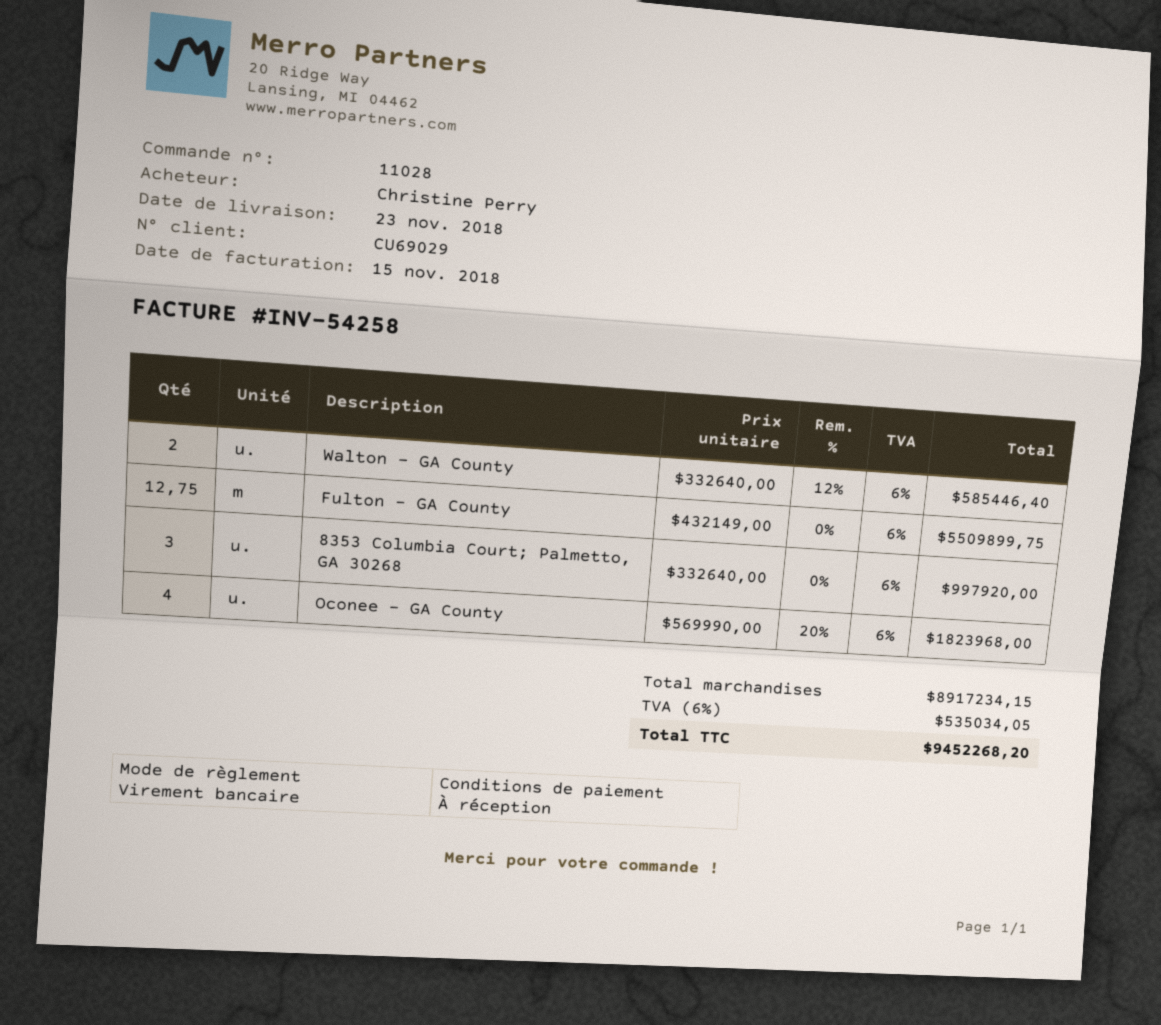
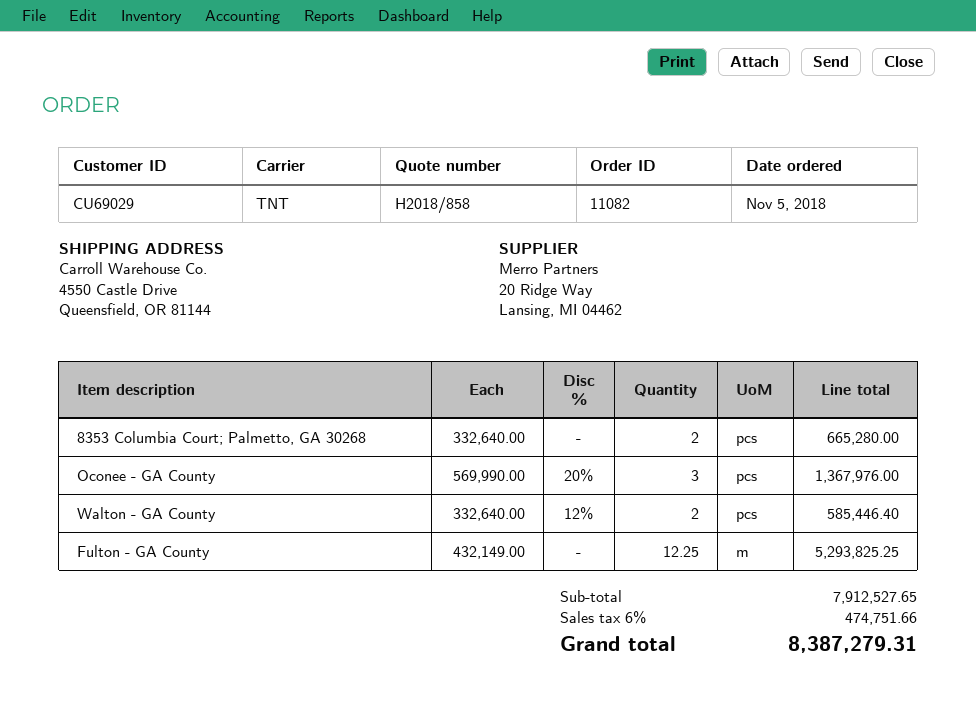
order number: 11028 -> 11082
Fulton - GA County: 12.75 x 432149.00 = 5509899.75 -> 12.25 x 432149.00 = 5293825.25
8353 Columbia Court; Palmetto, GA 30268: 3 x 332640.00 = 997920.00 -> 2 x 332640.00 = 665280.00
Oconee - GA County: 4 x 569990.00 - 20% = 1823968.00 -> 3 x 569990.00 - 20% = 1367976.00
subtotal: 8917234.15 -> 7912527.65
tax: 6% = 535034.05 -> 6% = 474751.66
total: 9452268.20 -> 8387279.31

